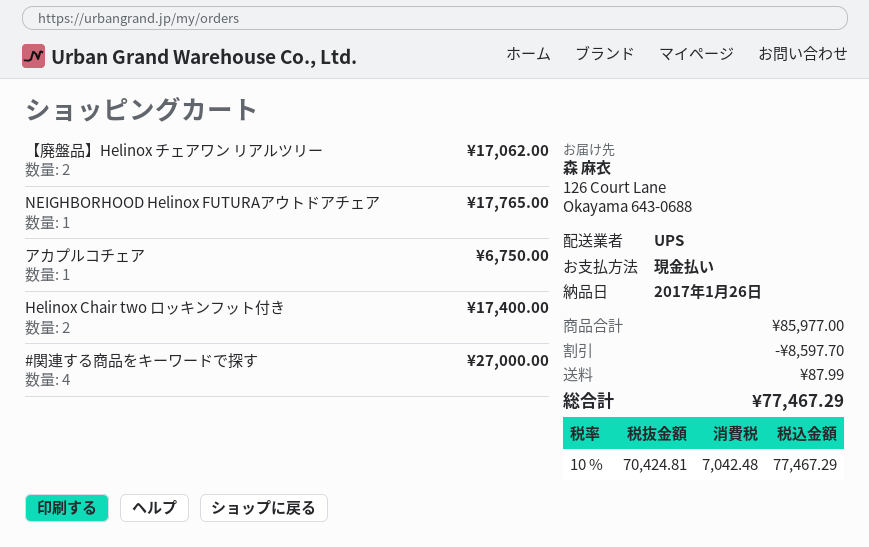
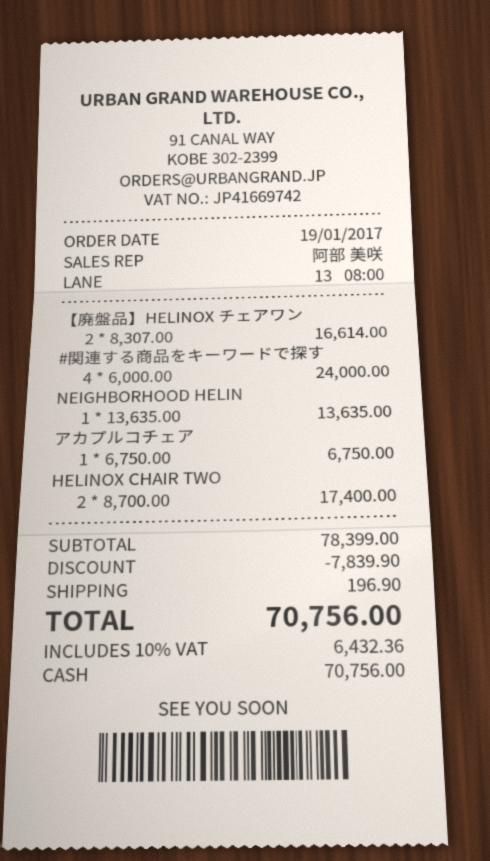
【廃盤品】Helinox チェアワン リアルツリー: 2 for 17062.00 -> 2 for 16614.00
NEIGHBORHOOD Helinox FUTURAアウトドアチェア: 1 for 17765.00 -> 1 for 13635.00
#関連する商品をキーワードで探す: 4 for 27000.00 -> 4 for 24000.00
subtotal: 85977.00 -> 78399.00
discount: 8597.70 -> 7839.90
shipping: 87.99 -> 196.90
tax: 10% = 7042.48 -> 10% = 6432.36
total: 77467.29 -> 70756.00

